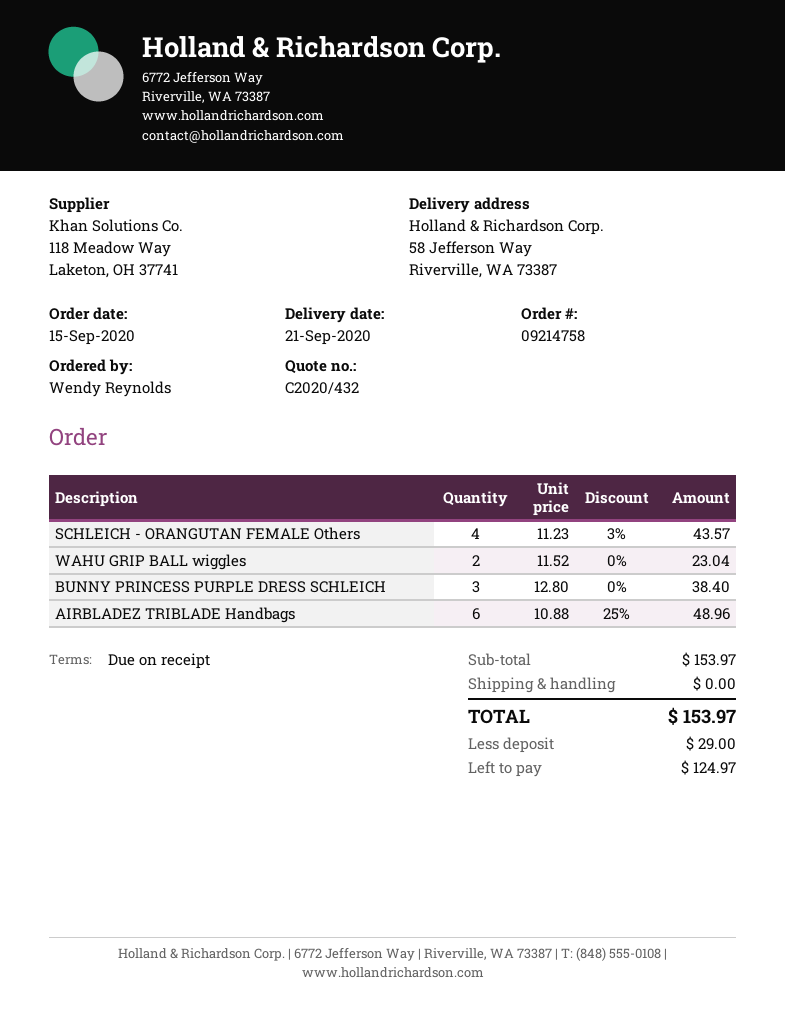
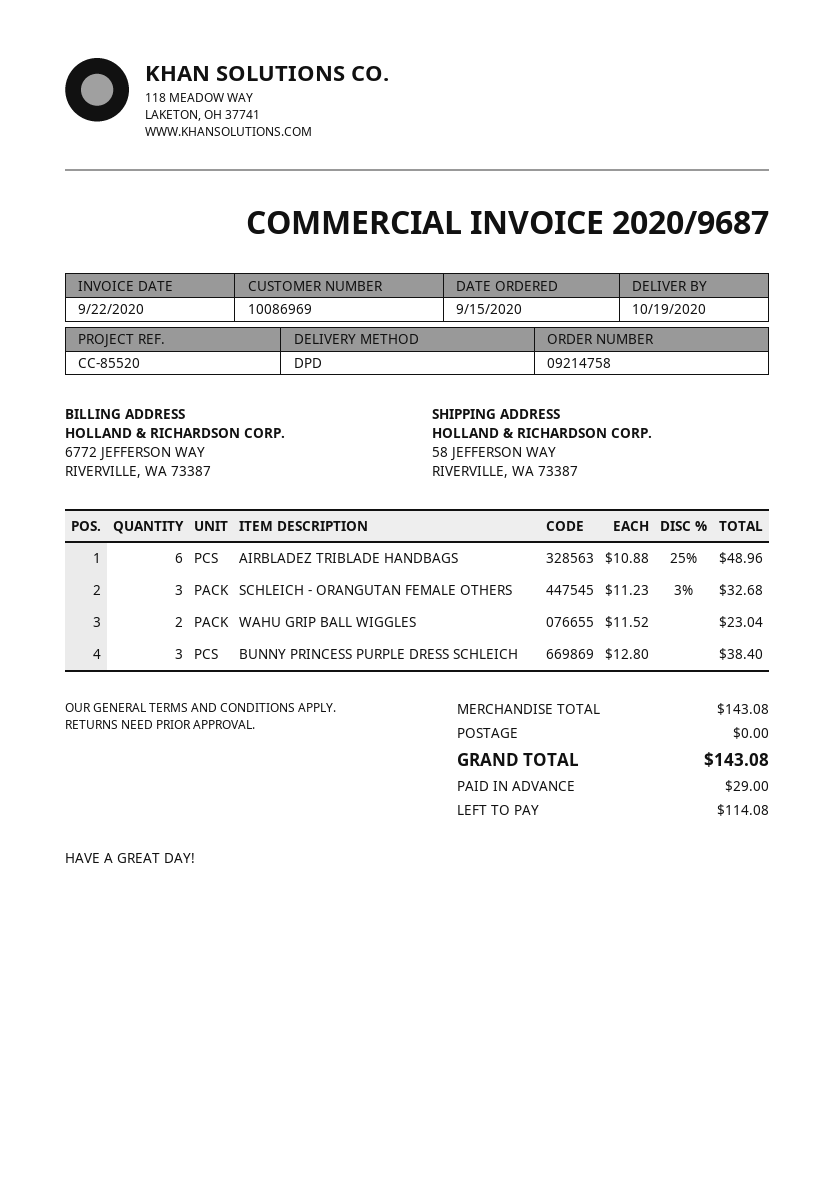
delivery date: 2020-09-21 -> 2020-10-19
SCHLEICH - ORANGUTAN FEMALE Others: 4 x 11.23 - 3% = 43.57 -> 3 x 11.23 - 3% = 32.68
subtotal: 153.97 -> 143.08
total: 153.97 -> 143.08
balance: 124.97 -> 114.08

